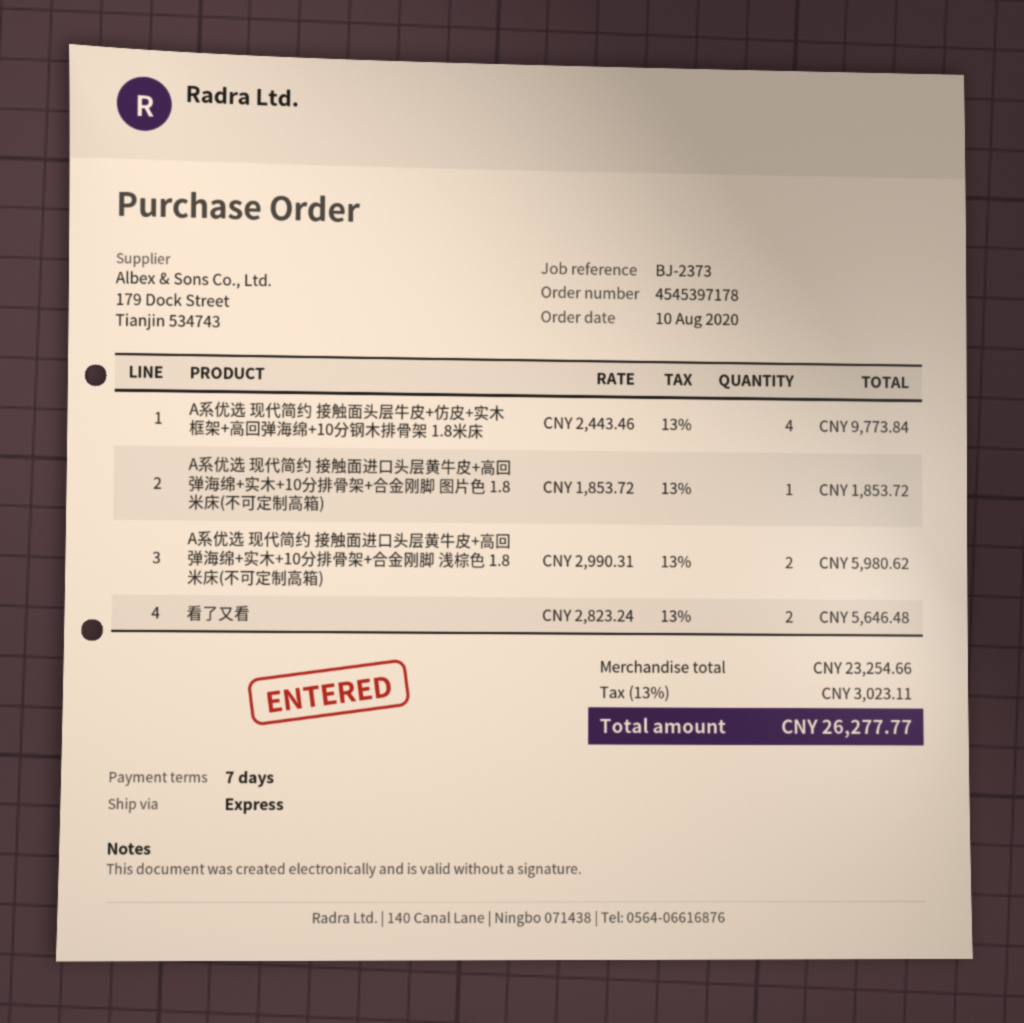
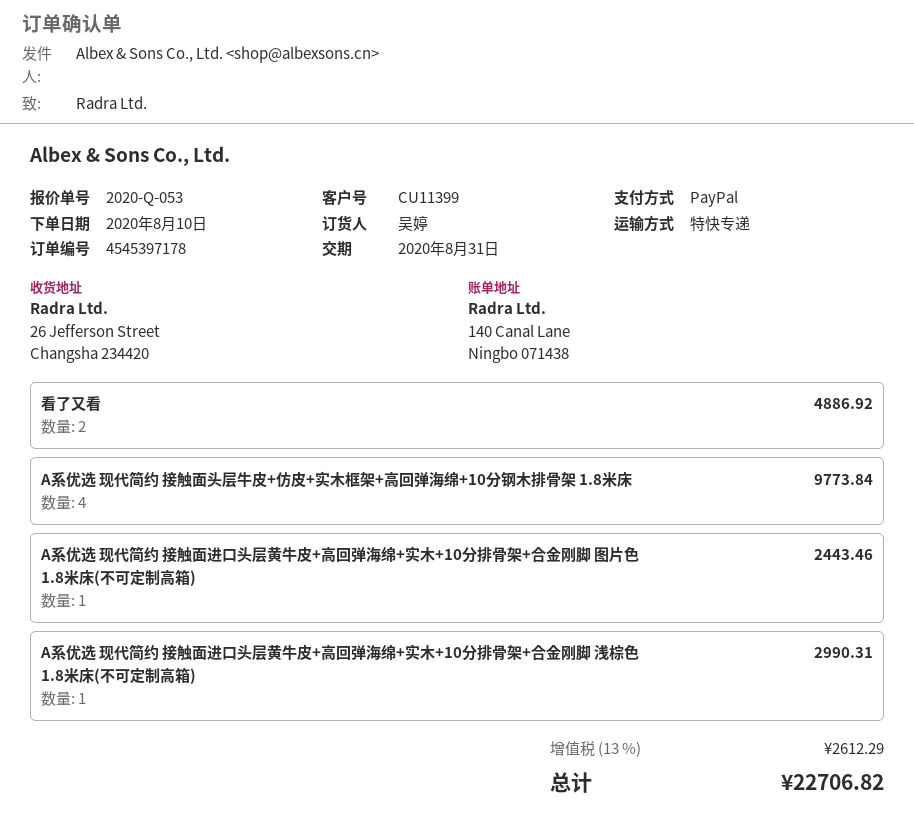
A系优选 现代简约 接触面进口头层黄牛皮+高回弹海绵+实木+10分排骨架+合金刚脚 图片色 1.8米床(不可定制高箱): 1 for 1853.72 -> 1 for 2443.46
A系优选 现代简约 接触面进口头层黄牛皮+高回弹海绵+实木+10分排骨架+合金刚脚 浅棕色 1.8米床(不可定制高箱): 2 for 5980.62 -> 1 for 2990.31
看了又看: 2 for 5646.48 -> 2 for 4886.92
tax: 13% = 3023.11 -> 13% = 2612.29
total: 26277.77 -> 22706.82

